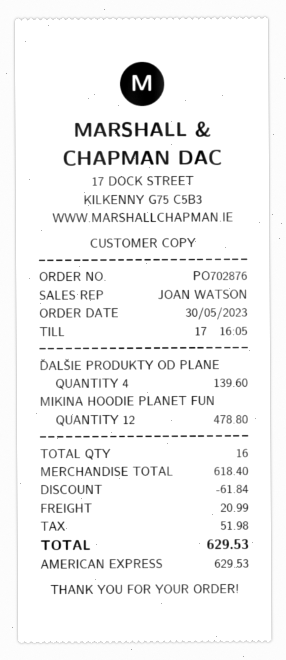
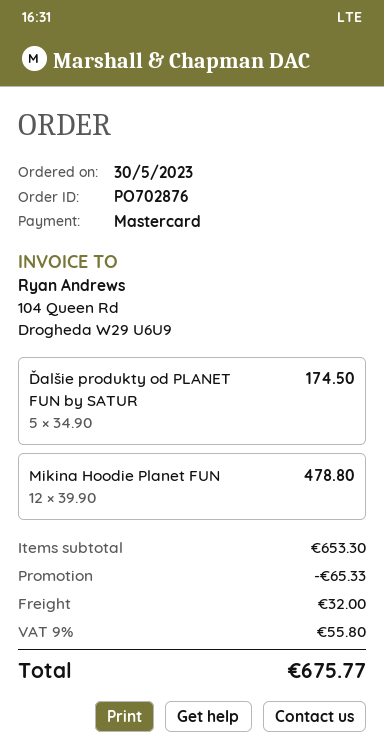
payment method: American Express -> Mastercard
ĎALŠIE PRODUKTY OD PLANE: 4 for 139.60 -> 5 for 174.50
subtotal: 618.40 -> 653.30
discount: 61.84 -> 65.33
shipping: 20.99 -> 32.00
tax: 51.98 -> 55.80
total: 629.53 -> 675.77

